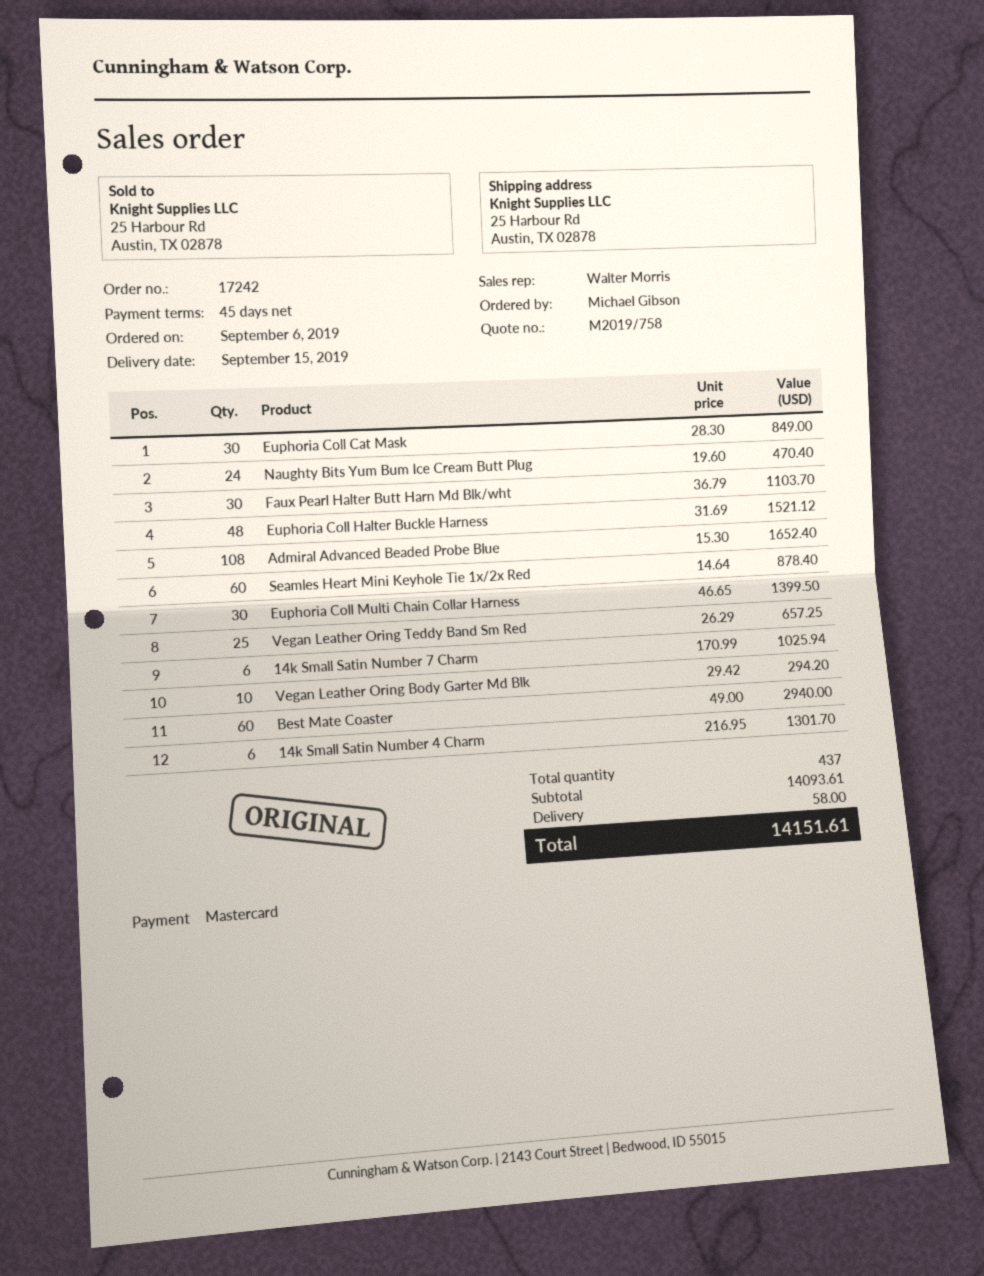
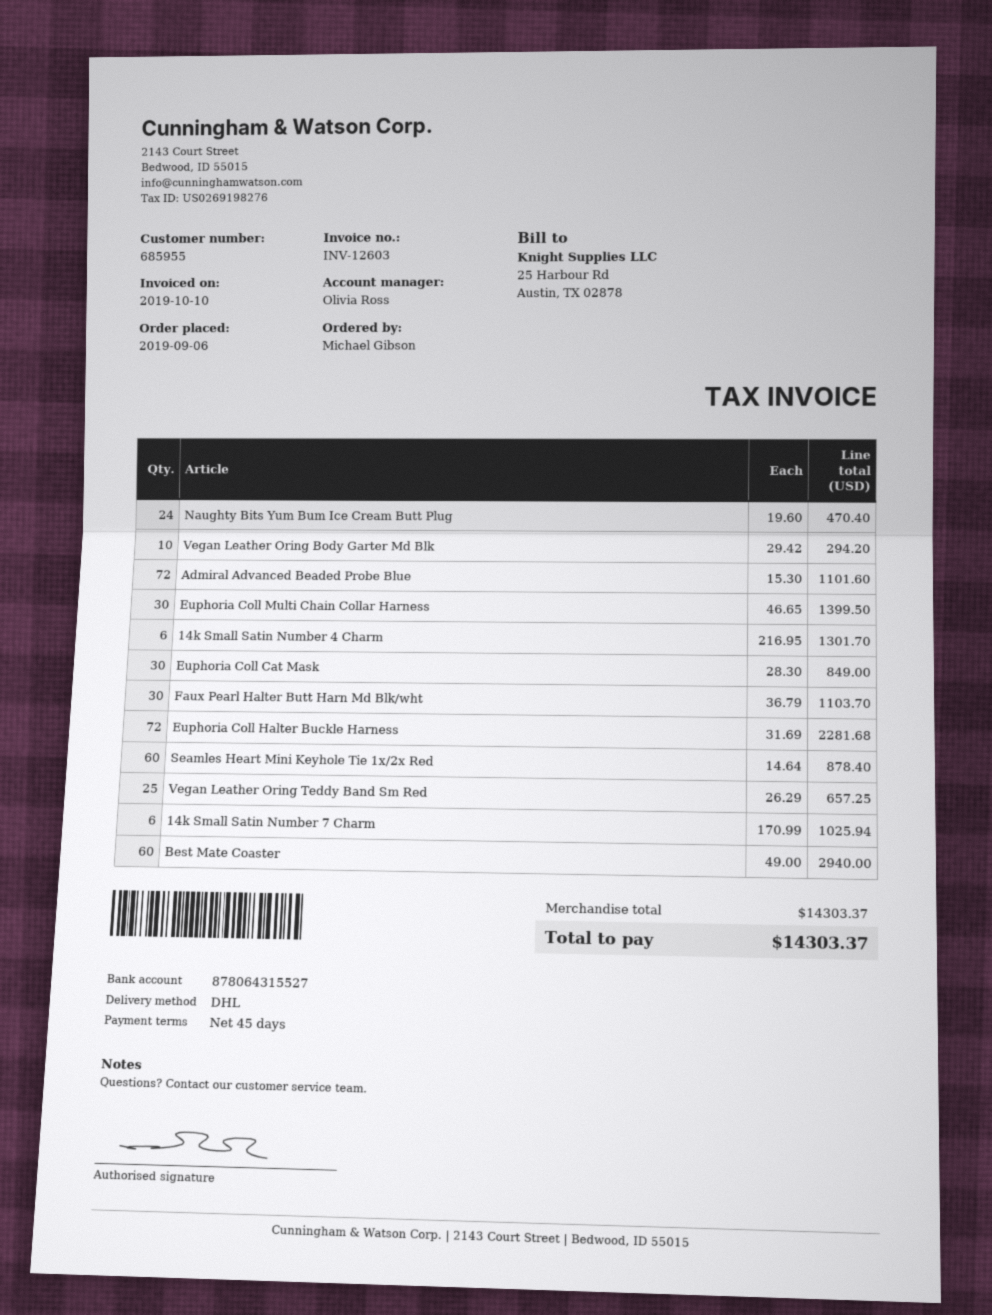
sales rep: Walter Morris -> Olivia Ross
Euphoria Coll Halter Buckle Harness: 48 x 31.69 = 1521.12 -> 72 x 31.69 = 2281.68
Admiral Advanced Beaded Probe Blue: 108 x 15.30 = 1652.40 -> 72 x 15.30 = 1101.60
subtotal: 14093.61 -> 14303.37
shipping: 58.00 -> none
total: 14151.61 -> 14303.37

